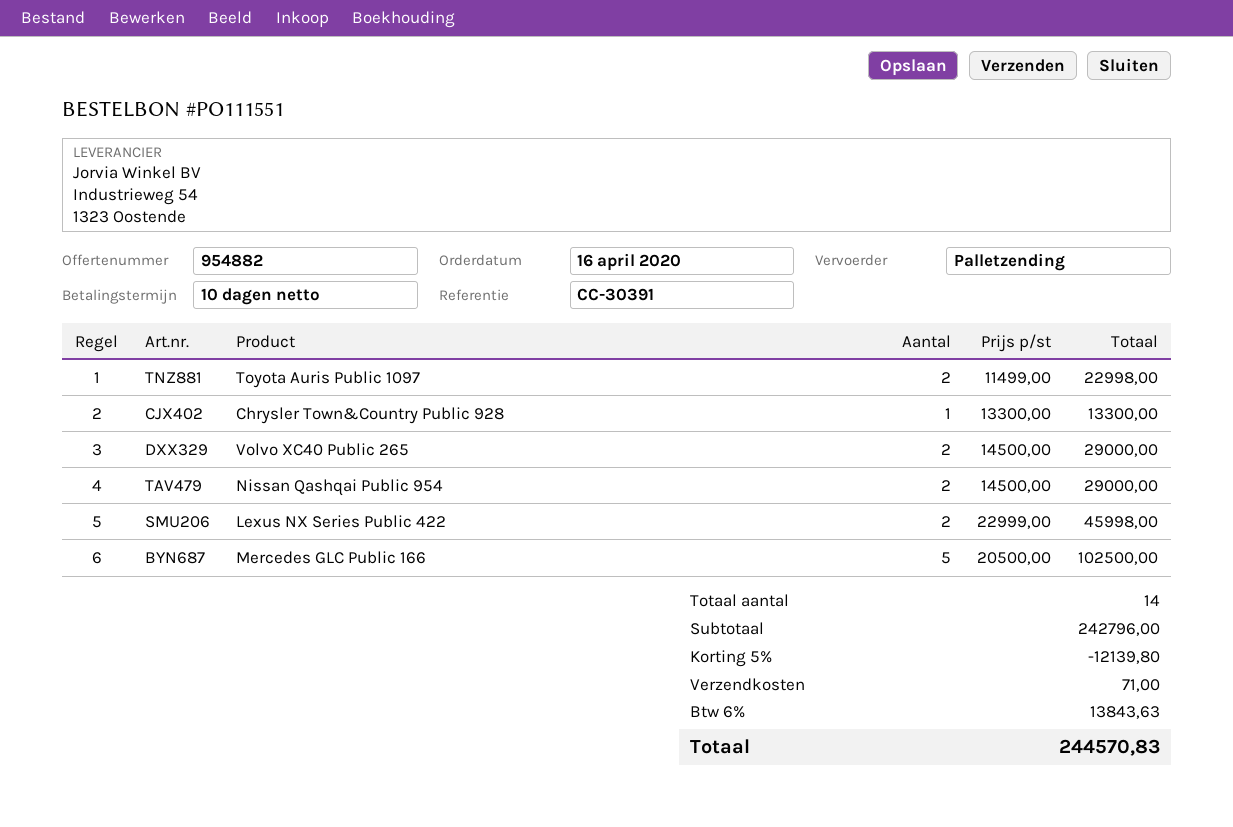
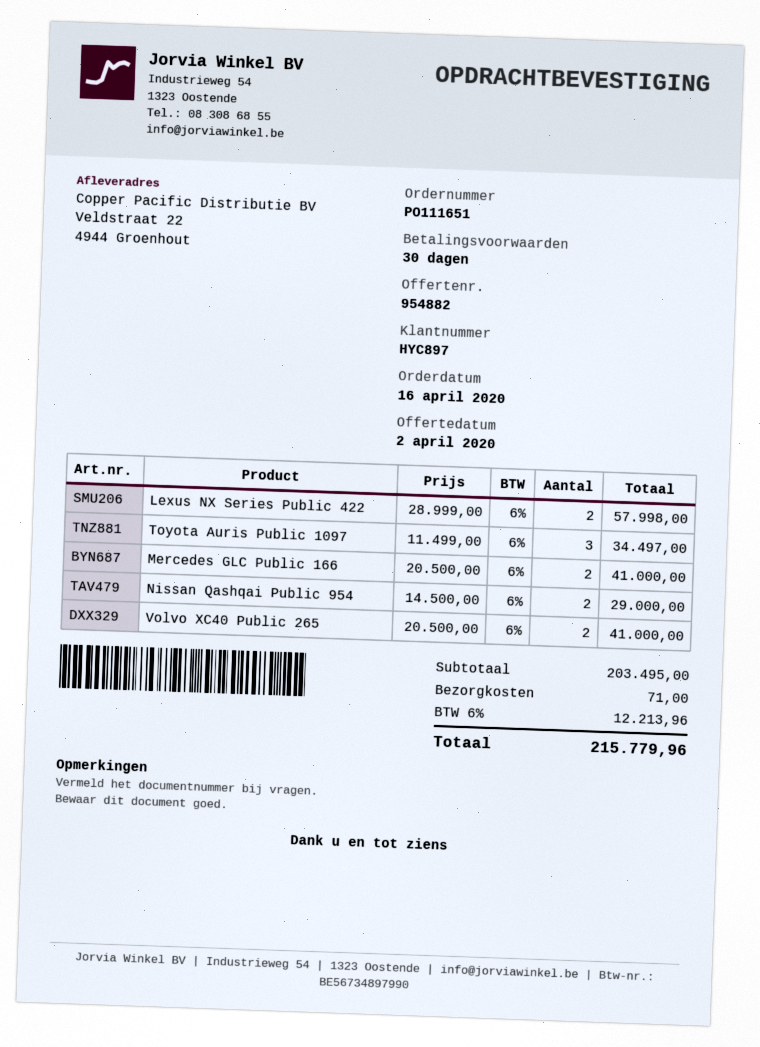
order number: PO111551 -> PO111651
payment terms: 10 days -> 30 days
Toyota Auris Public 1097: 2 x 11499.00 = 22998.00 -> 3 x 11499.00 = 34497.00
Chrysler Town&Country Public 928: 1 x 13300.00 = 13300.00 -> none
Volvo XC40 Public 265: 2 x 14500.00 = 29000.00 -> 2 x 20500.00 = 41000.00
Lexus NX Series Public 422: 2 x 22999.00 = 45998.00 -> 2 x 28999.00 = 57998.00
Mercedes GLC Public 166: 5 x 20500.00 = 102500.00 -> 2 x 20500.00 = 41000.00
subtotal: 242796.00 -> 203495.00
discount: 5% = 12139.80 -> none
tax: 6% = 13843.63 -> 6% = 12213.96
total: 244570.83 -> 215779.96

